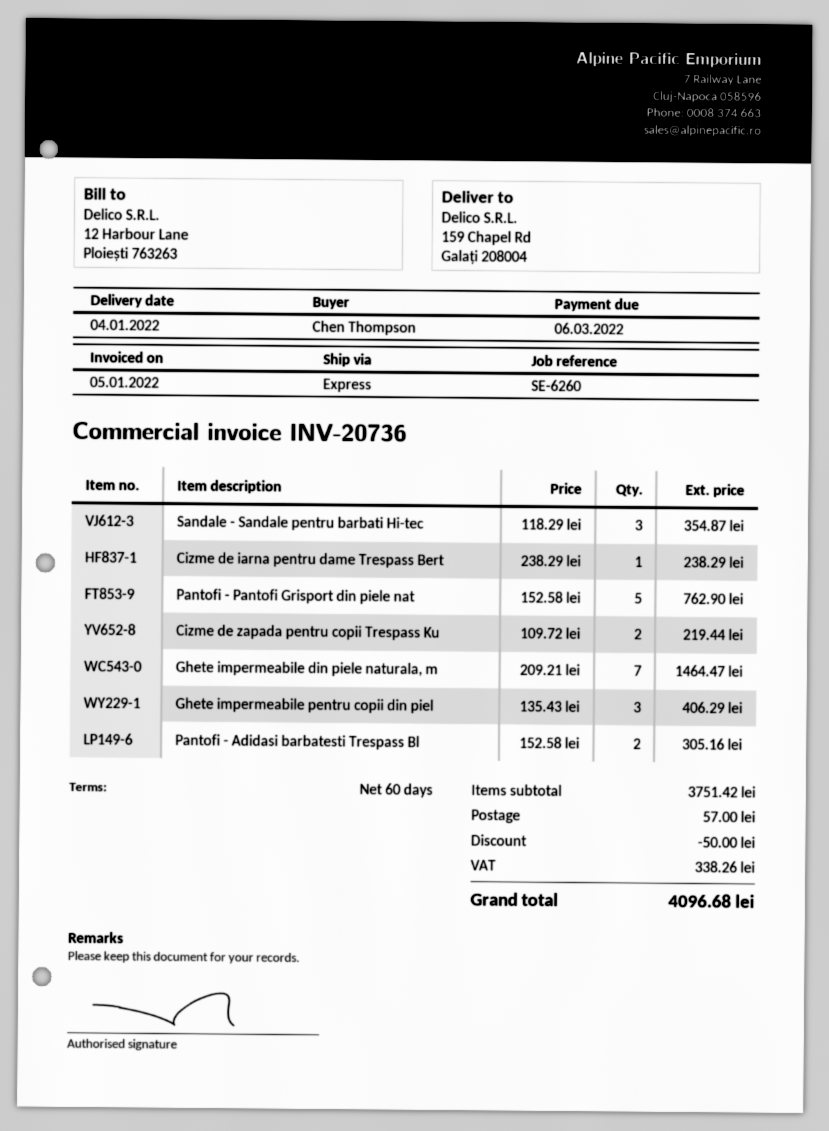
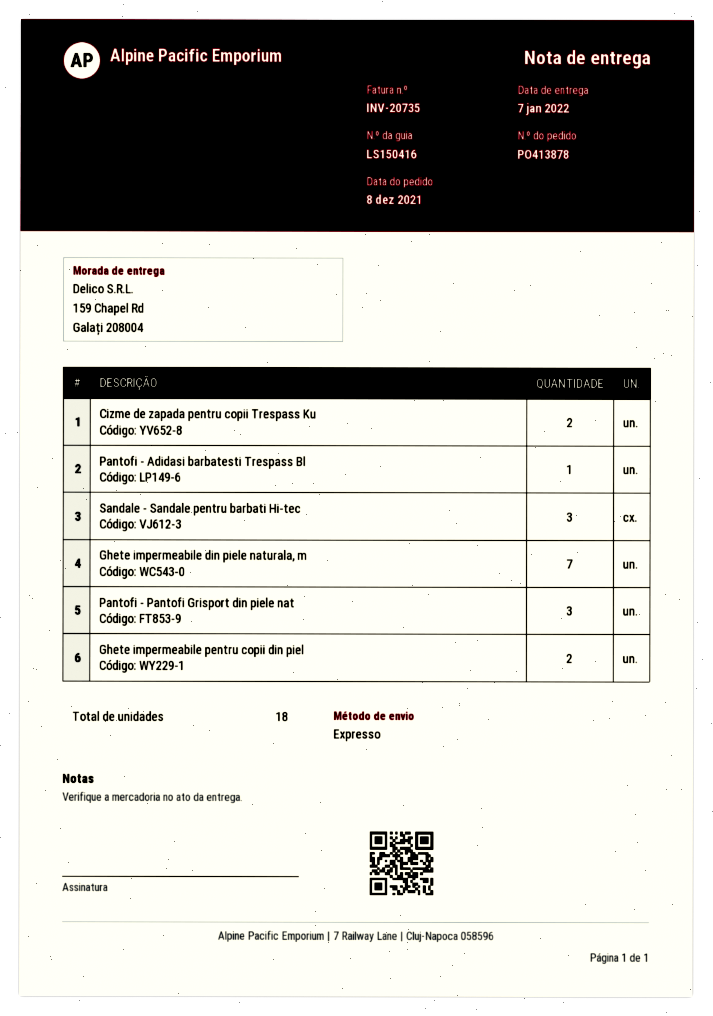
delivery date: 2022-01-04 -> 2022-01-07
invoice number: INV-20736 -> INV-20735
Cizme de iarna pentru dame Trespass Bert: 1 -> none
Pantofi - Pantofi Grisport din piele nat: 5 -> 3
Ghete impermeabile pentru copii din piel: 3 -> 2
Pantofi - Adidasi barbatesti Trespass Bl: 2 -> 1

